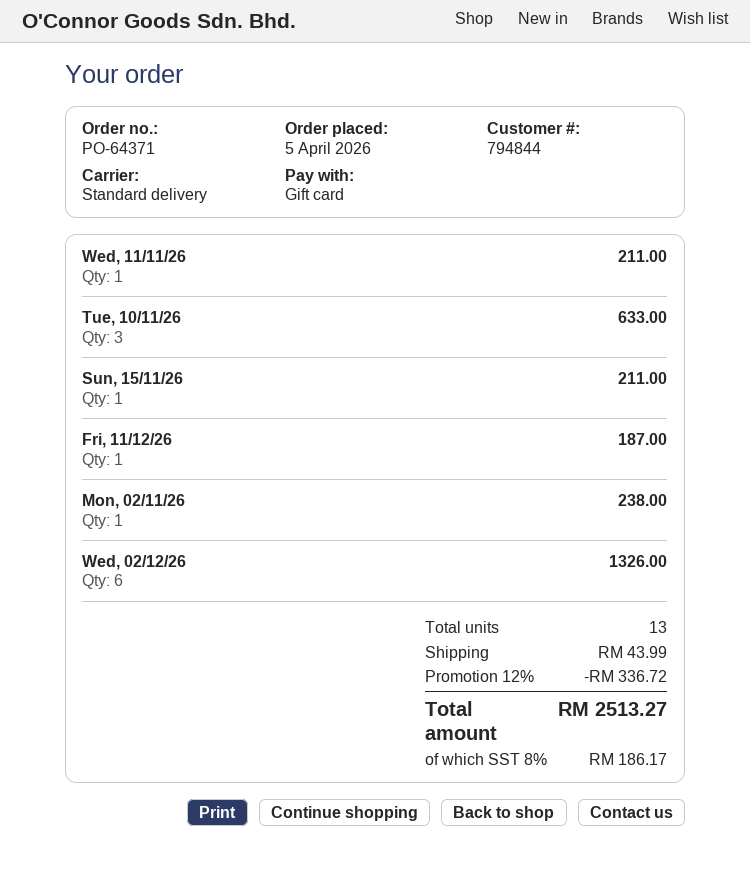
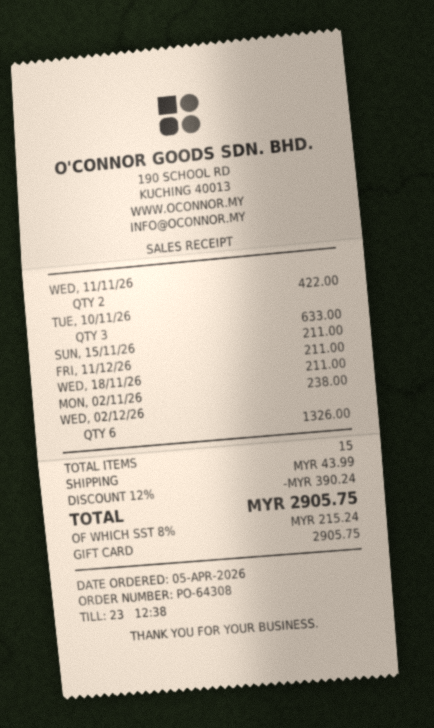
order number: PO-64371 -> PO-64308
Wed, 11/11/26: 1 for 211.00 -> 2 for 422.00
Fri, 11/12/26: 1 for 187.00 -> 1 for 211.00
WED, 18/11/26: none -> 1 for 211.00
total quantity: 13 -> 15
discount: 12% = 336.72 -> 12% = 390.24
tax: 8% = 186.17 -> 8% = 215.24
total: 2513.27 -> 2905.75

